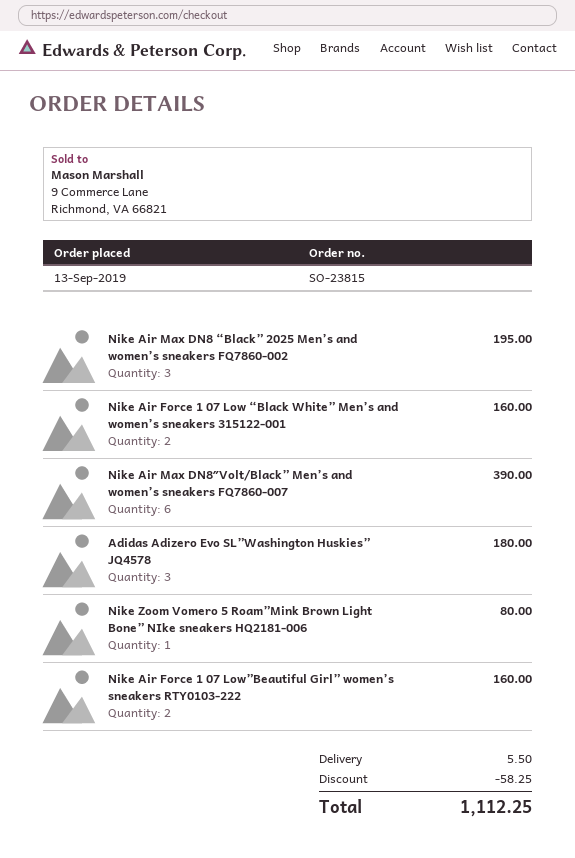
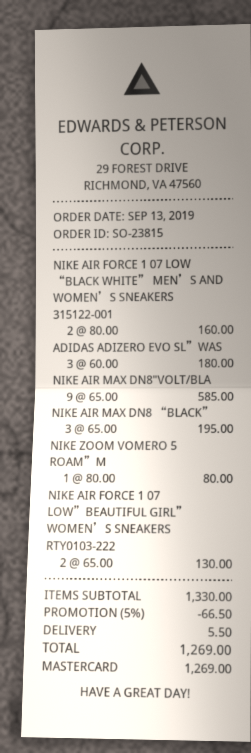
Nike Air Max DN8″Volt/Black” Men’s and women’s sneakers FQ7860-007: 6 for 390.00 -> 9 for 585.00
Nike Air Force 1 07 Low”Beautiful Girl” women’s sneakers RTY0103-222: 2 for 160.00 -> 2 for 130.00
discount: 58.25 -> 66.50
total: 1112.25 -> 1269.00

